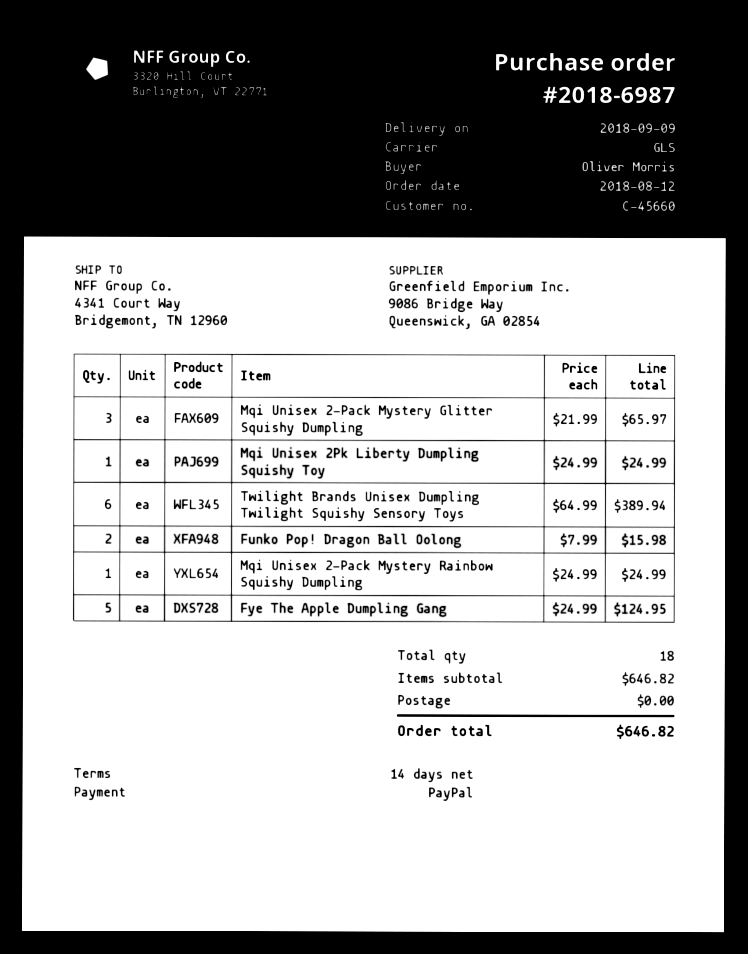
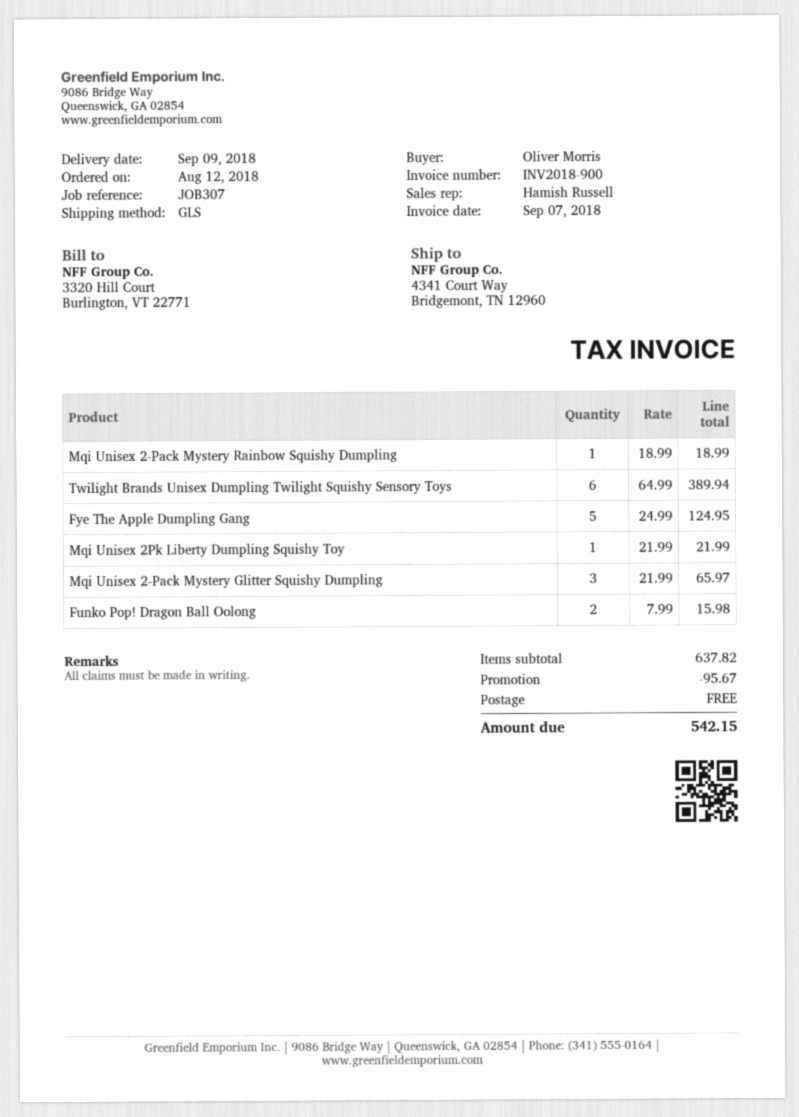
Mqi Unisex 2Pk Liberty Dumpling Squishy Toy: 1 x 24.99 = 24.99 -> 1 x 21.99 = 21.99
Mqi Unisex 2-Pack Mystery Rainbow Squishy Dumpling: 1 x 24.99 = 24.99 -> 1 x 18.99 = 18.99
subtotal: 646.82 -> 637.82
discount: none -> 95.67
total: 646.82 -> 542.15

